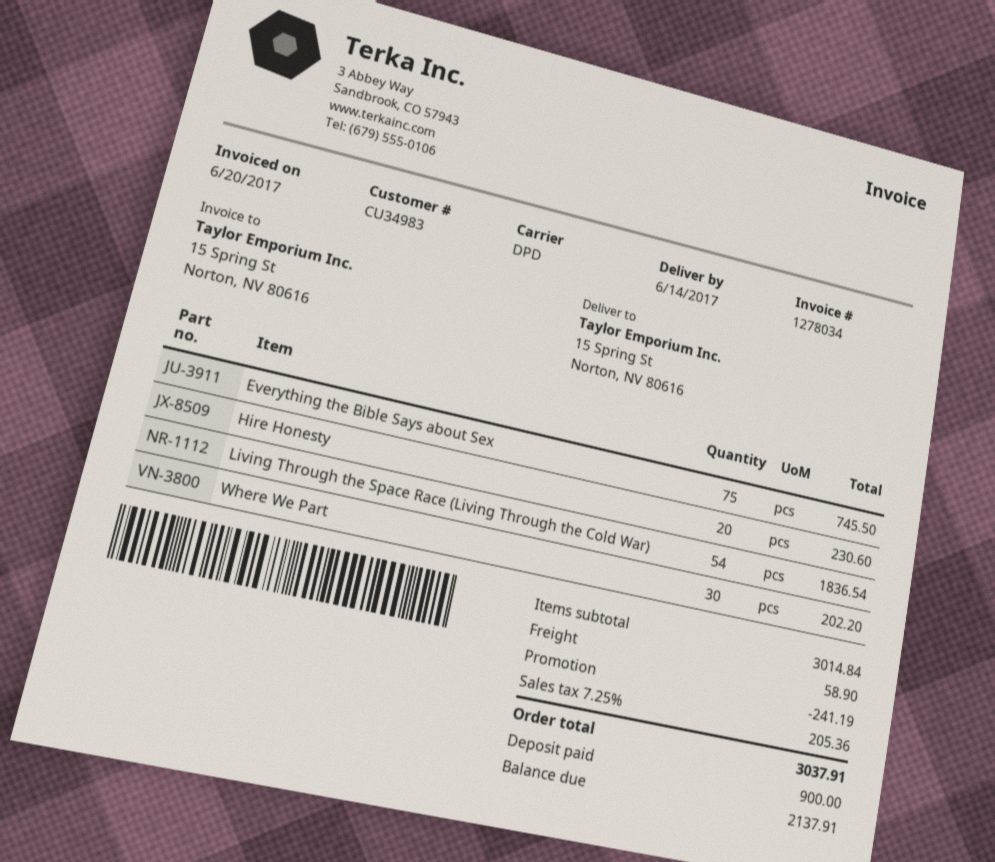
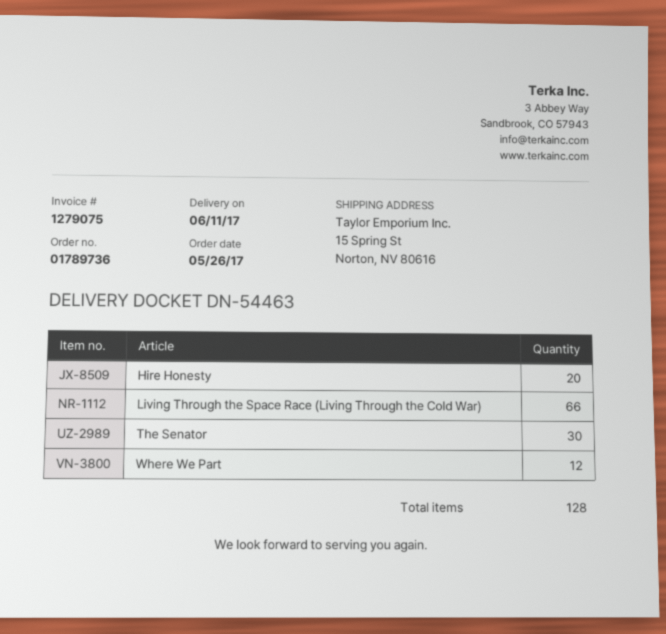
delivery date: 2017-06-14 -> 2017-06-11
invoice number: 1278034 -> 1279075
Everything the Bible Says about Sex: 75 -> none
Living Through the Space Race (Living Through the Cold War): 54 -> 66
Where We Part: 30 -> 12
The Senator: none -> 30

